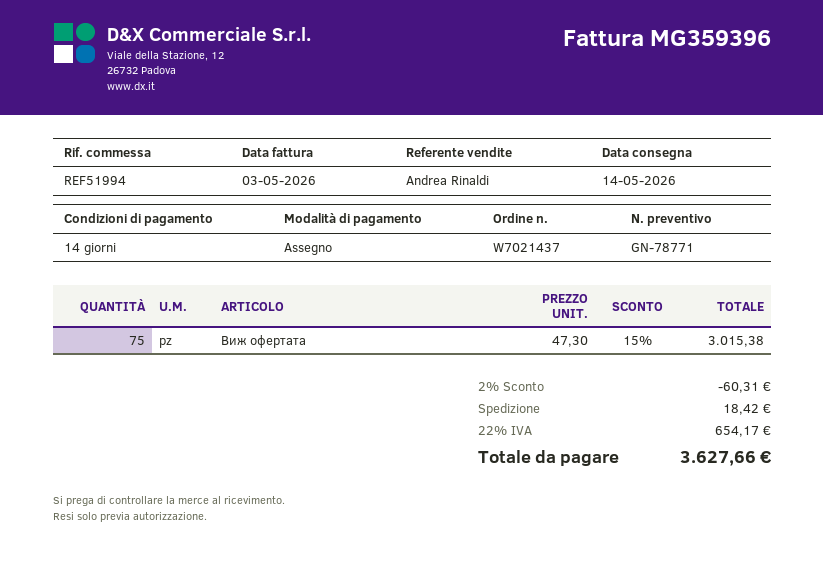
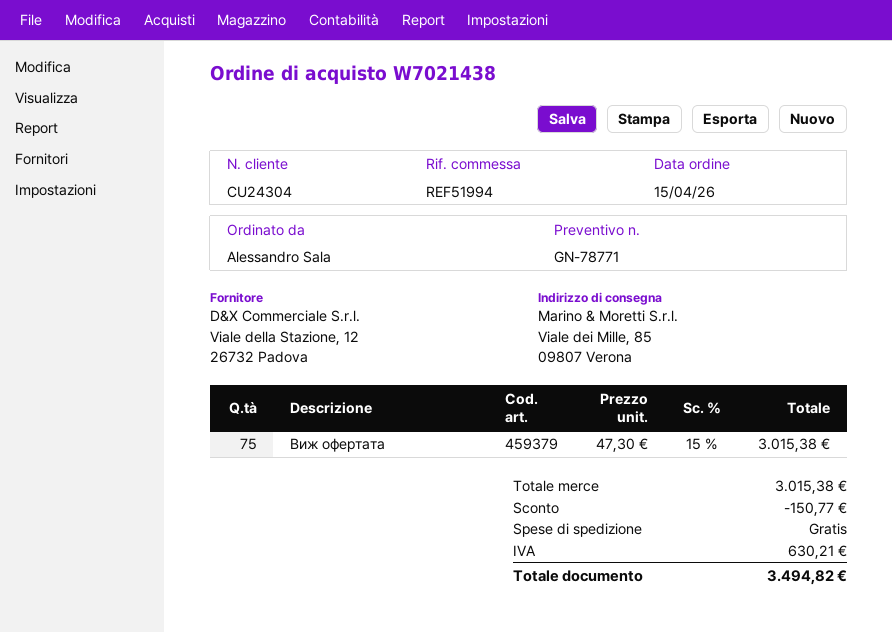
order number: W7021437 -> W7021438
discount: 60.31 -> 150.77
shipping: 18.42 -> 0.00
tax: 654.17 -> 630.21
total: 3627.66 -> 3494.82

